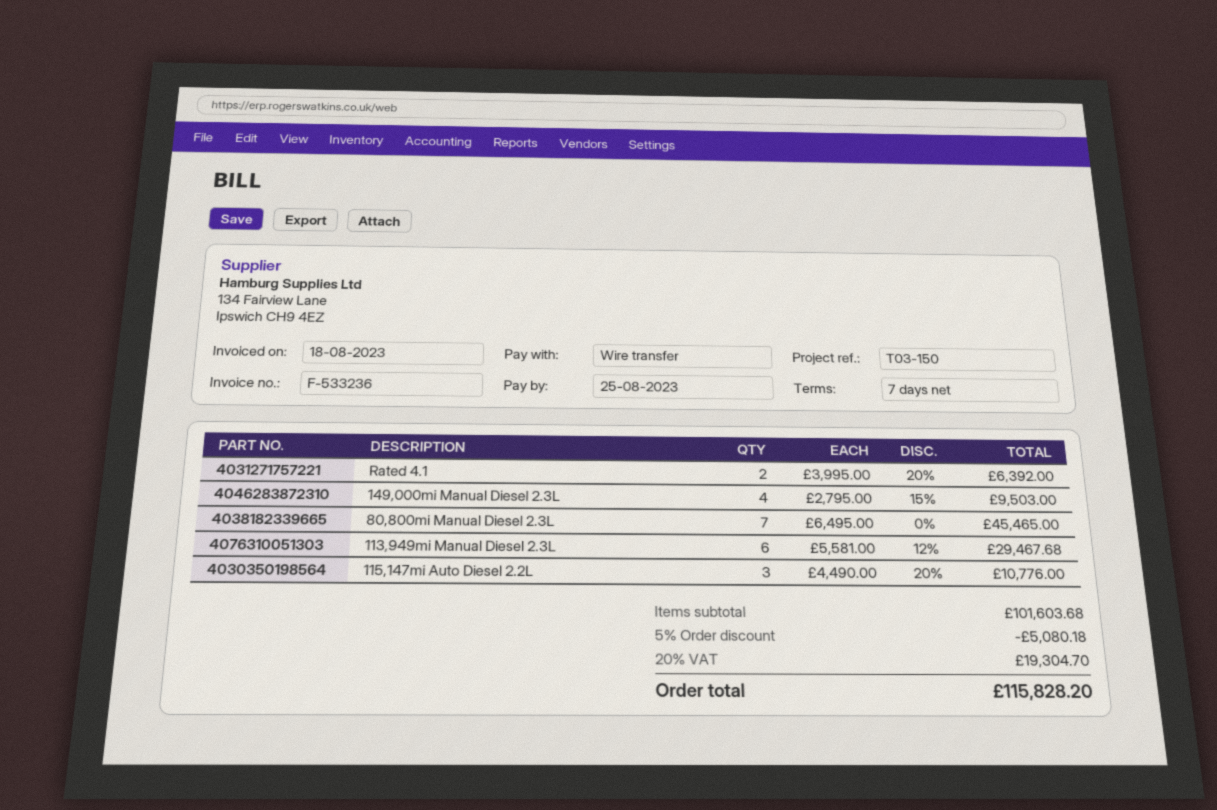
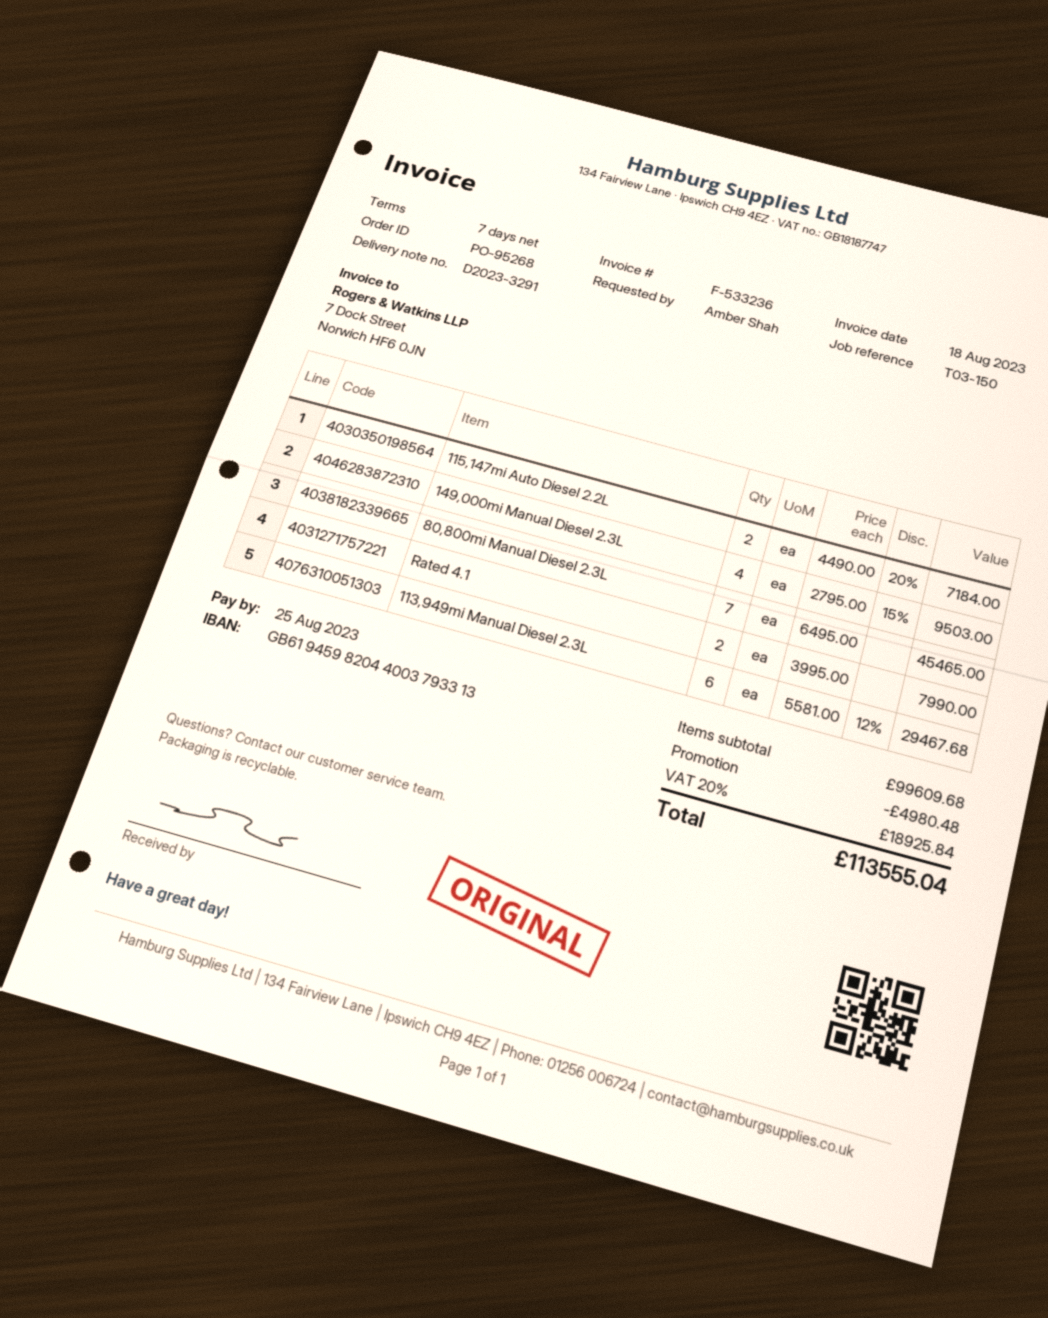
Rated 4.1: 2 x 3995.00 - 20% = 6392.00 -> 2 x 3995.00 = 7990.00
115,147mi Auto Diesel 2.2L: 3 x 4490.00 - 20% = 10776.00 -> 2 x 4490.00 - 20% = 7184.00
subtotal: 101603.68 -> 99609.68
discount: 5080.18 -> 4980.48
tax: 20% = 19304.70 -> 20% = 18925.84
total: 115828.20 -> 113555.04

